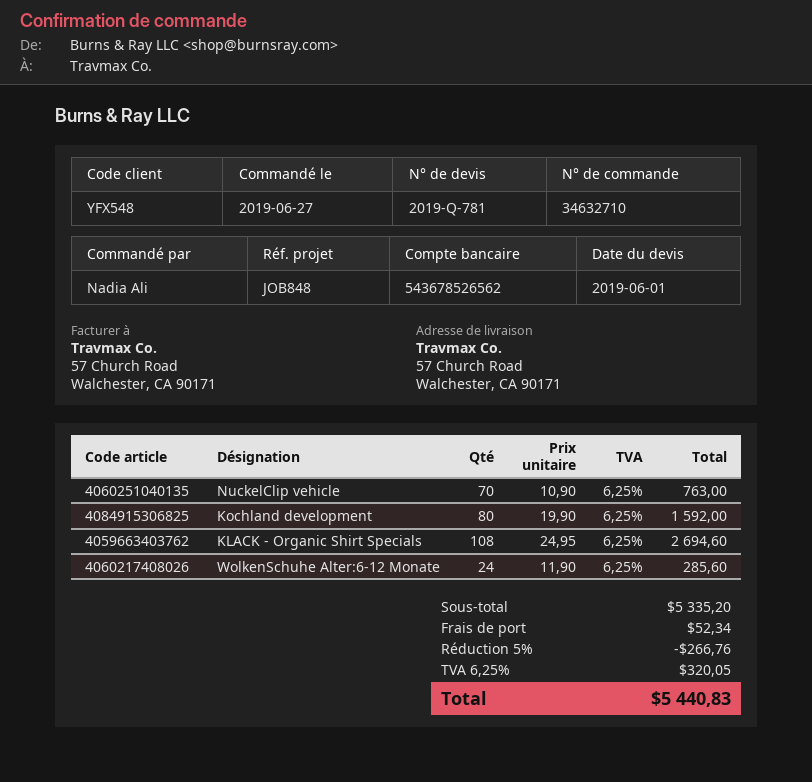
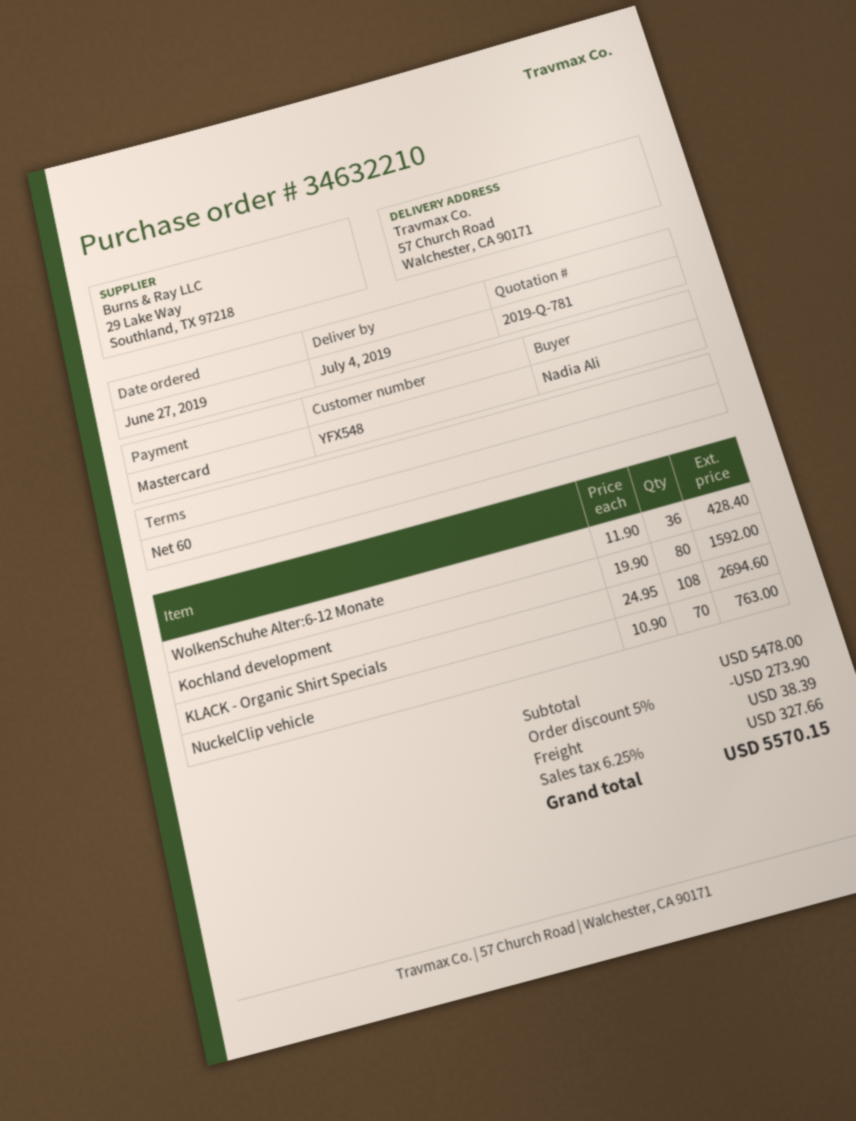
order number: 34632710 -> 34632210
WolkenSchuhe Alter:6-12 Monate: 24 x 11.90 = 285.60 -> 36 x 11.90 = 428.40
subtotal: 5335.20 -> 5478.00
discount: 5% = 266.76 -> 5% = 273.90
shipping: 52.34 -> 38.39
tax: 6.25% = 320.05 -> 6.25% = 327.66
total: 5440.83 -> 5570.15

